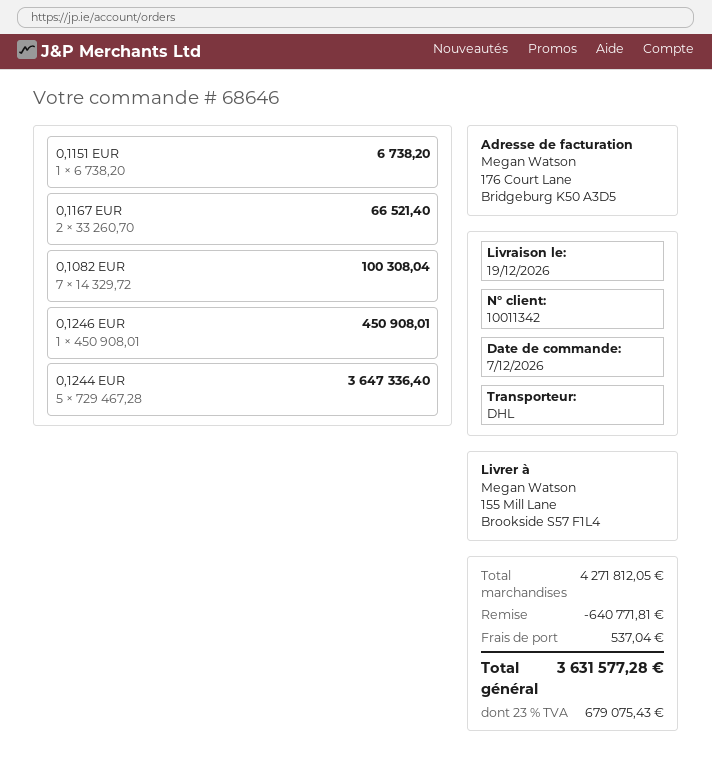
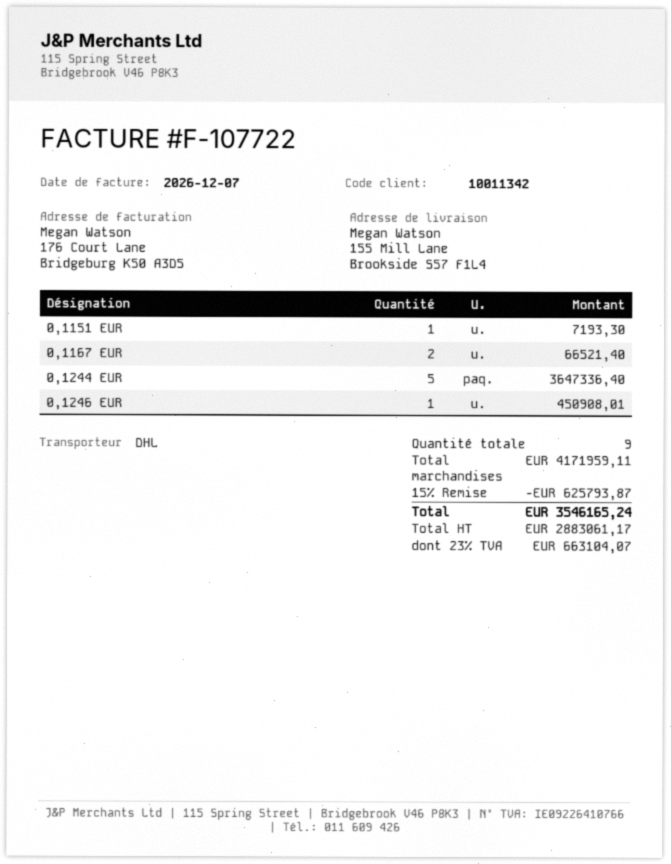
0,1151 EUR: 1 for 6738.20 -> 1 for 7193.30
0,1082 EUR: 7 for 100308.04 -> none
subtotal: 4271812.05 -> 4171959.11
discount: 640771.81 -> 625793.87
shipping: 537.04 -> none
tax: 23% = 679075.43 -> 23% = 663104.07
total: 3631577.28 -> 3546165.24

